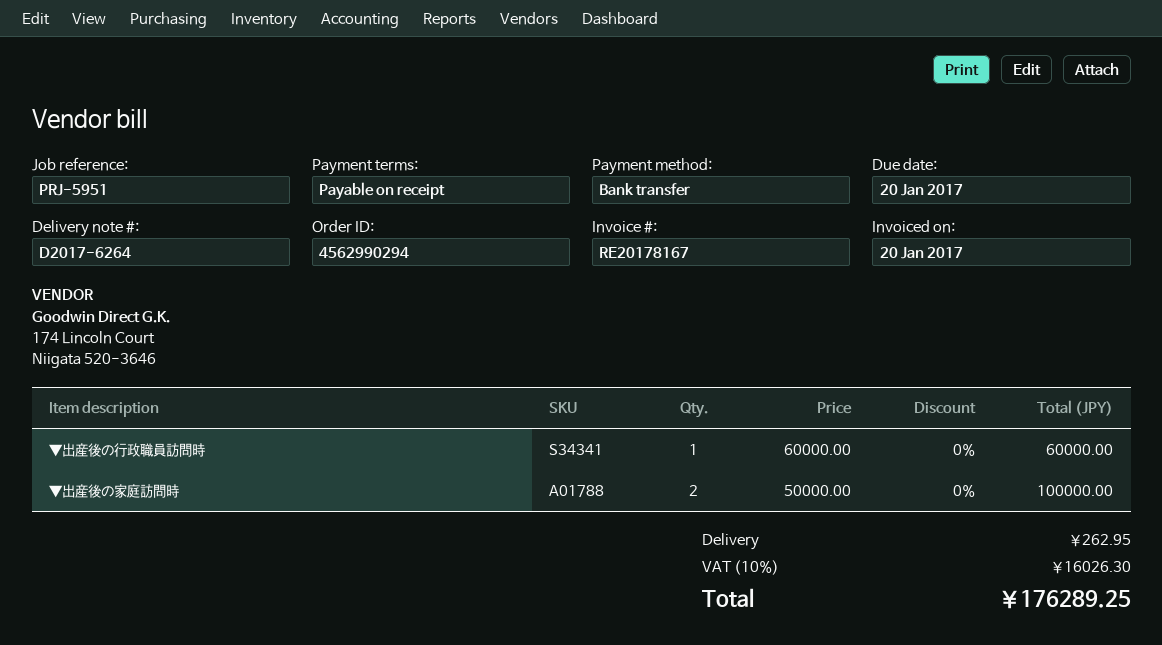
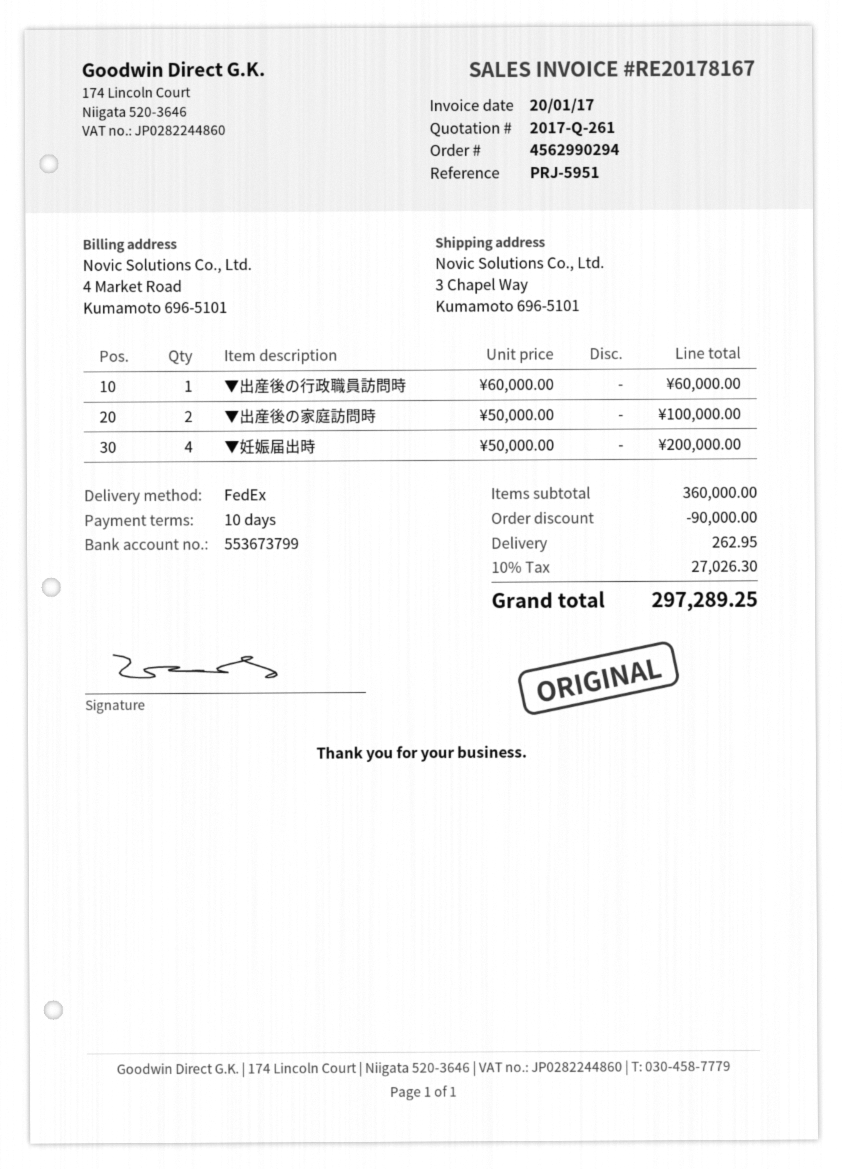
payment terms: on receipt -> 10 days
▼妊娠届出時: none -> 4 x 50000.00 = 200000.00
discount: none -> 90000.00
tax: 10% = 16026.30 -> 10% = 27026.30
total: 176289.25 -> 297289.25

